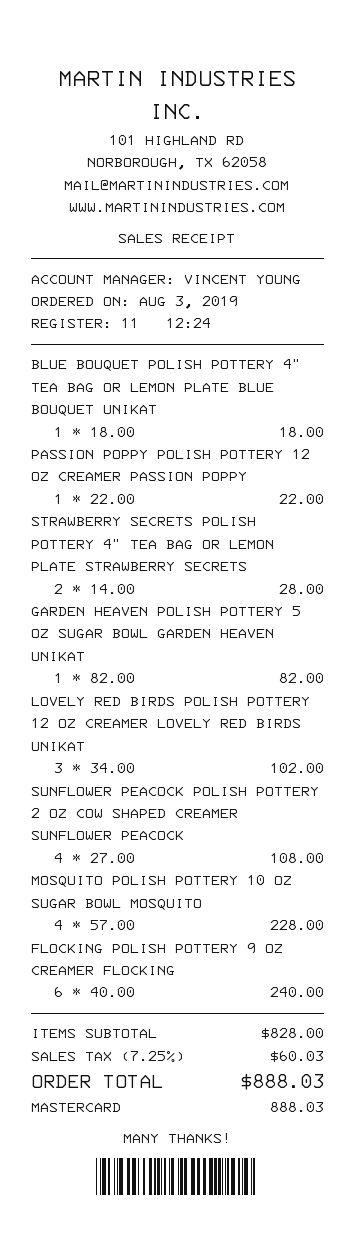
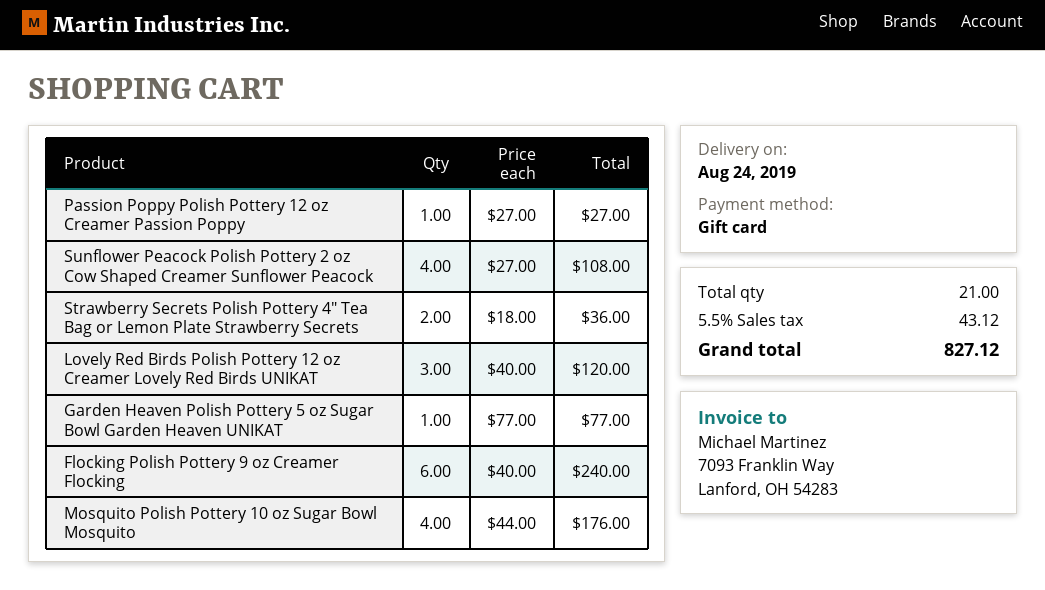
payment method: Mastercard -> gift card
BLUE BOUQUET POLISH POTTERY 4" TEA BAG OR LEMON PLATE BLUE BOUQUET UNIKAT: 1 x 18.00 = 18.00 -> none
PASSION POPPY POLISH POTTERY 12 OZ CREAMER PASSION POPPY: 1 x 22.00 = 22.00 -> 1 x 27.00 = 27.00
STRAWBERRY SECRETS POLISH POTTERY 4" TEA BAG OR LEMON PLATE STRAWBERRY SECRETS: 2 x 14.00 = 28.00 -> 2 x 18.00 = 36.00
GARDEN HEAVEN POLISH POTTERY 5 OZ SUGAR BOWL GARDEN HEAVEN UNIKAT: 1 x 82.00 = 82.00 -> 1 x 77.00 = 77.00
LOVELY RED BIRDS POLISH POTTERY 12 OZ CREAMER LOVELY RED BIRDS UNIKAT: 3 x 34.00 = 102.00 -> 3 x 40.00 = 120.00
MOSQUITO POLISH POTTERY 10 OZ SUGAR BOWL MOSQUITO: 4 x 57.00 = 228.00 -> 4 x 44.00 = 176.00
tax: 7.25% = 60.03 -> 5.5% = 43.12
total: 888.03 -> 827.12

